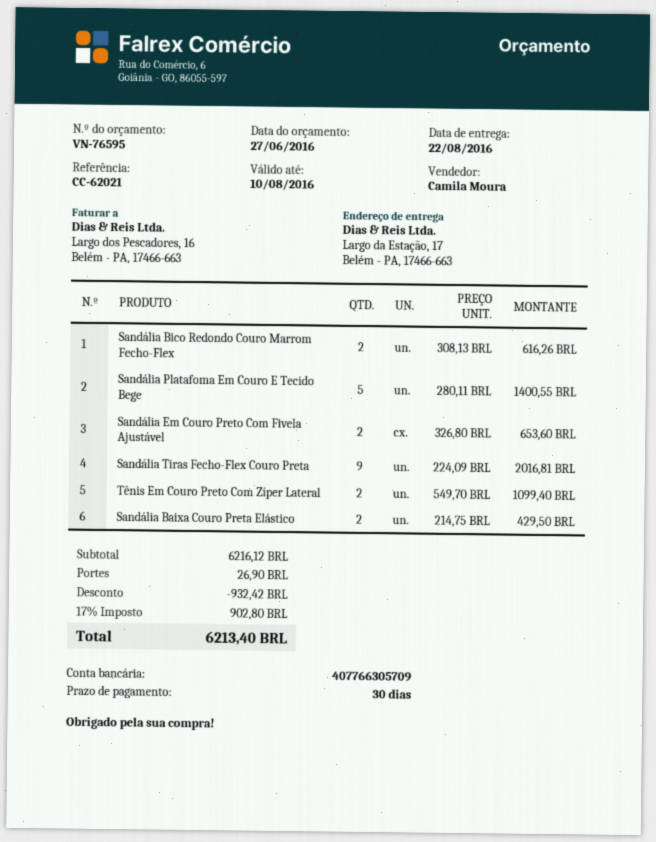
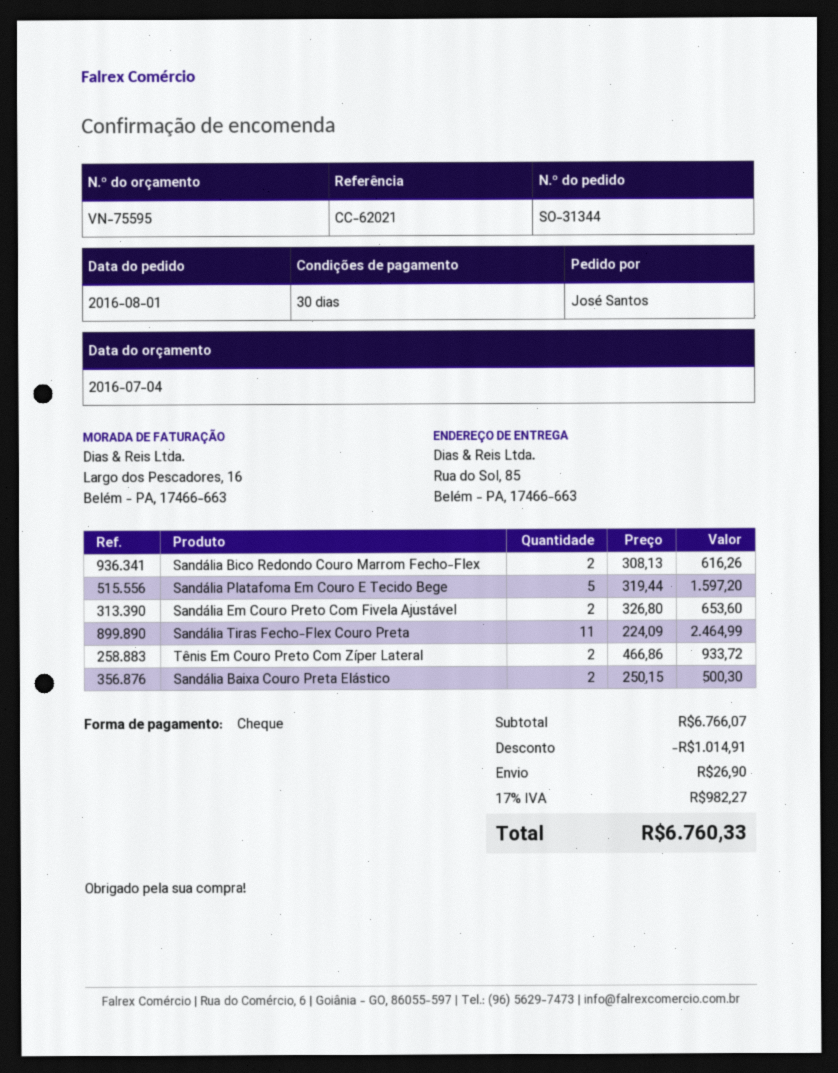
quote number: VN-76595 -> VN-75595
quote date: 2016-06-27 -> 2016-07-04
ship to: Largo da Estação, 17, Belém - PA, 17466-663 -> Rua do Sol, 85, Belém - PA, 17466-663
Sandália Platafoma Em Couro E Tecido Bege: 5 x 280.11 = 1400.55 -> 5 x 319.44 = 1597.20
Sandália Tiras Fecho-Flex Couro Preta: 9 x 224.09 = 2016.81 -> 11 x 224.09 = 2464.99
Tênis Em Couro Preto Com Zíper Lateral: 2 x 549.70 = 1099.40 -> 2 x 466.86 = 933.72
Sandália Baixa Couro Preta Elástico: 2 x 214.75 = 429.50 -> 2 x 250.15 = 500.30
subtotal: 6216.12 -> 6766.07
discount: 932.42 -> 1014.91
tax: 17% = 902.80 -> 17% = 982.27
total: 6213.40 -> 6760.33

